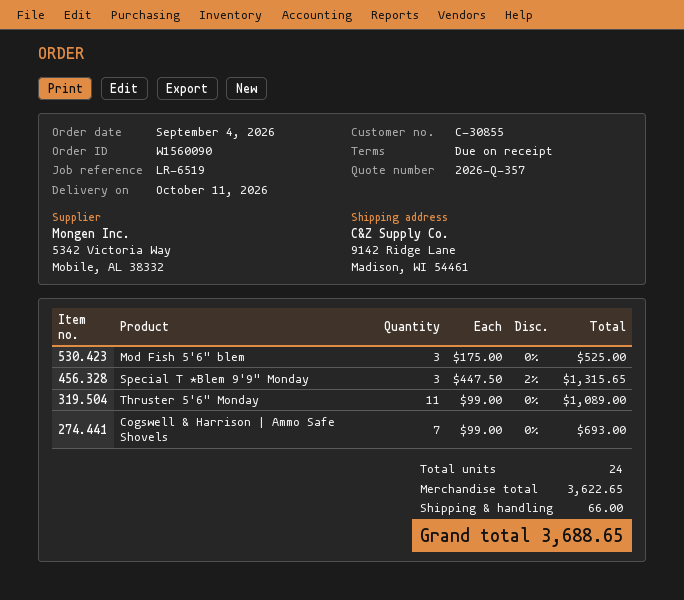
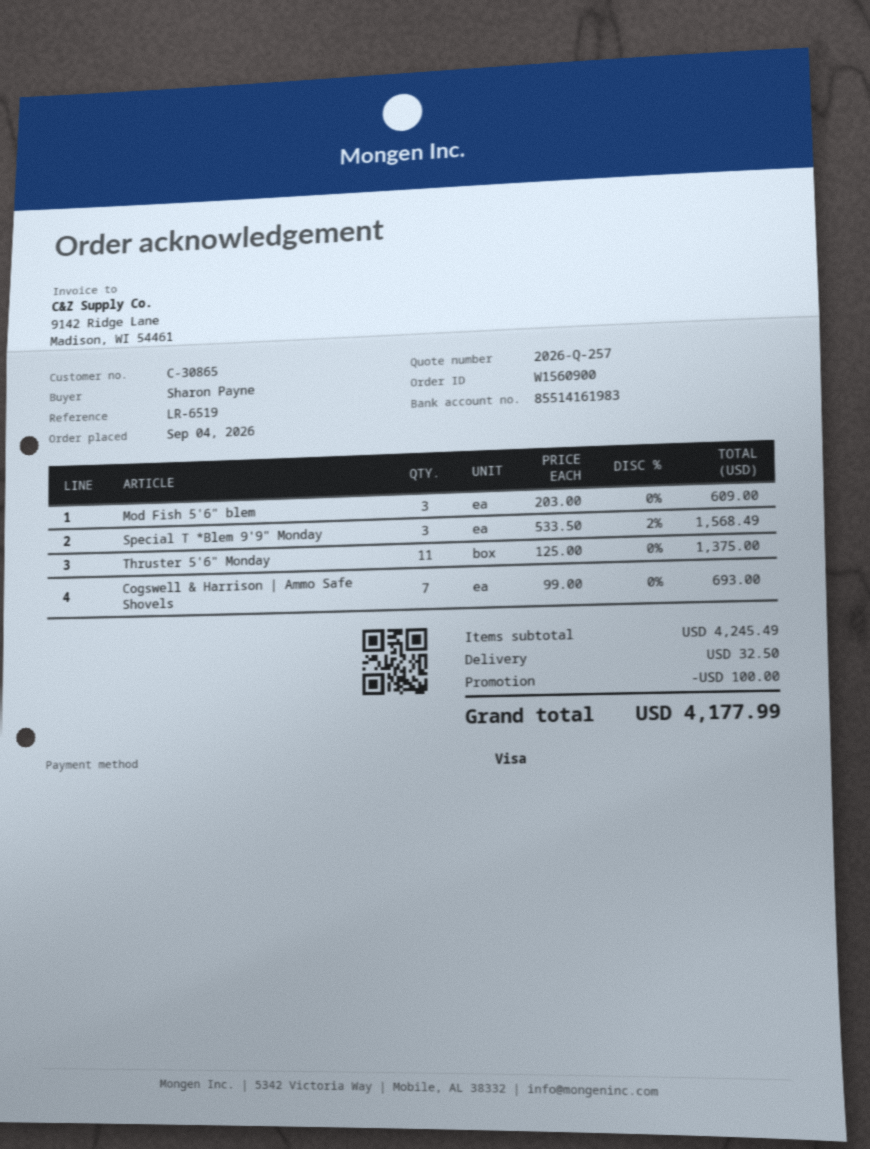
quote number: 2026-Q-357 -> 2026-Q-257
order number: W1560090 -> W1560900
customer number: C-30855 -> C-30865
Mod Fish 5'6" blem: 3 x 175.00 = 525.00 -> 3 x 203.00 = 609.00
Special T *Blem 9'9" Monday: 3 x 447.50 - 2% = 1315.65 -> 3 x 533.50 - 2% = 1568.49
Thruster 5'6" Monday: 11 x 99.00 = 1089.00 -> 11 x 125.00 = 1375.00
subtotal: 3622.65 -> 4245.49
discount: none -> 100.00
shipping: 66.00 -> 32.50
total: 3688.65 -> 4177.99

